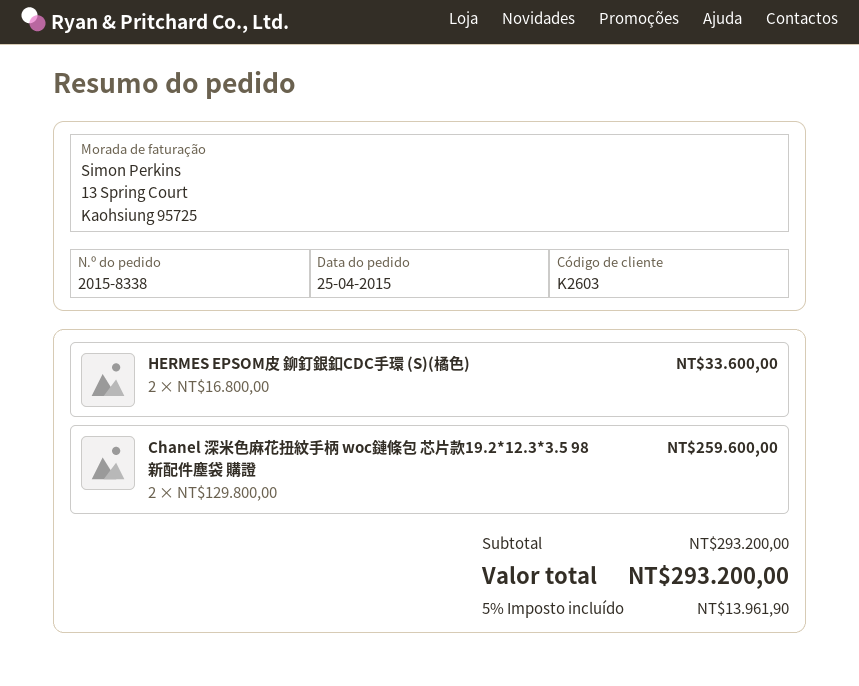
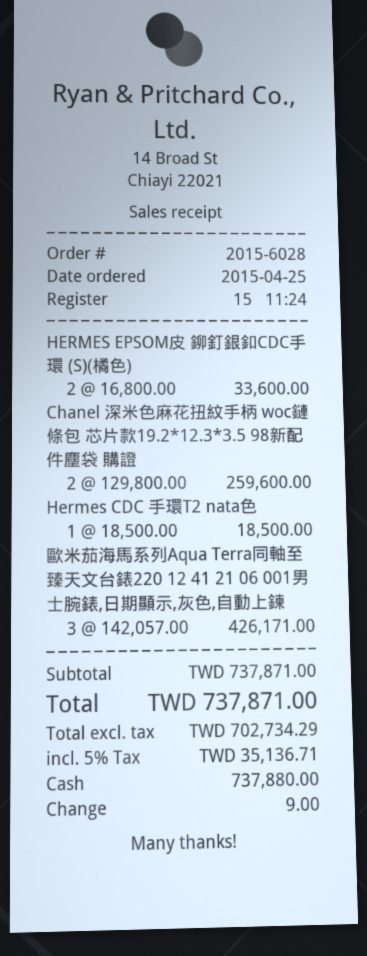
order number: 2015-8338 -> 2015-6028
Hermes CDC 手環T2 nata色: none -> 1 x 18500.00 = 18500.00
歐米茄海馬系列Aqua Terra同軸至臻天文台錶220 12 41 21 06 001男士腕錶,日期顯示,灰色,自動上鍊: none -> 3 x 142057.00 = 426171.00
subtotal: 293200.00 -> 737871.00
tax: 5% = 13961.90 -> 5% = 35136.71
total: 293200.00 -> 737871.00

